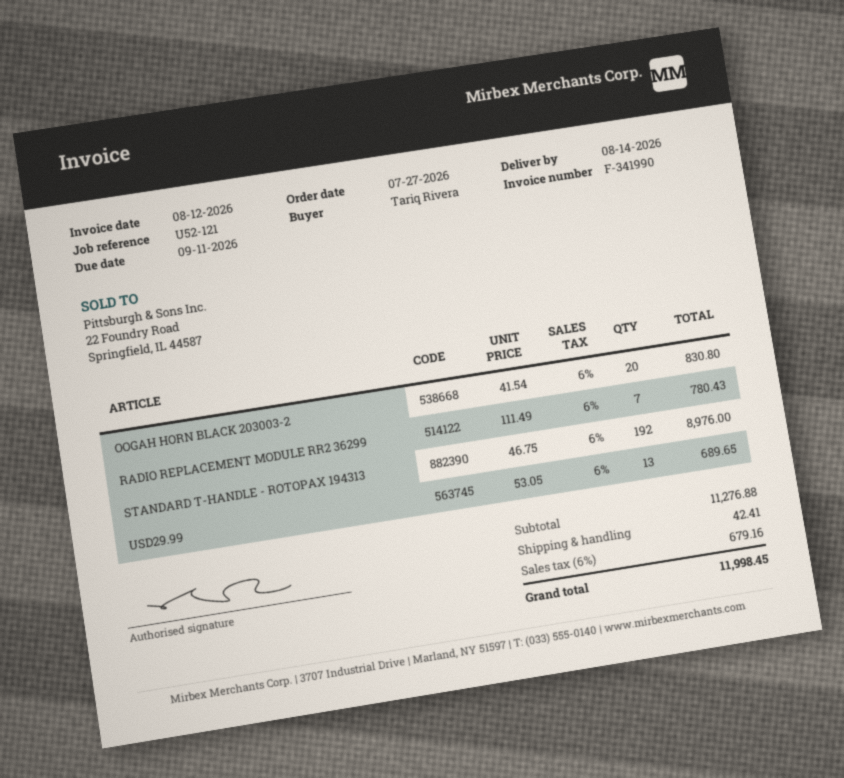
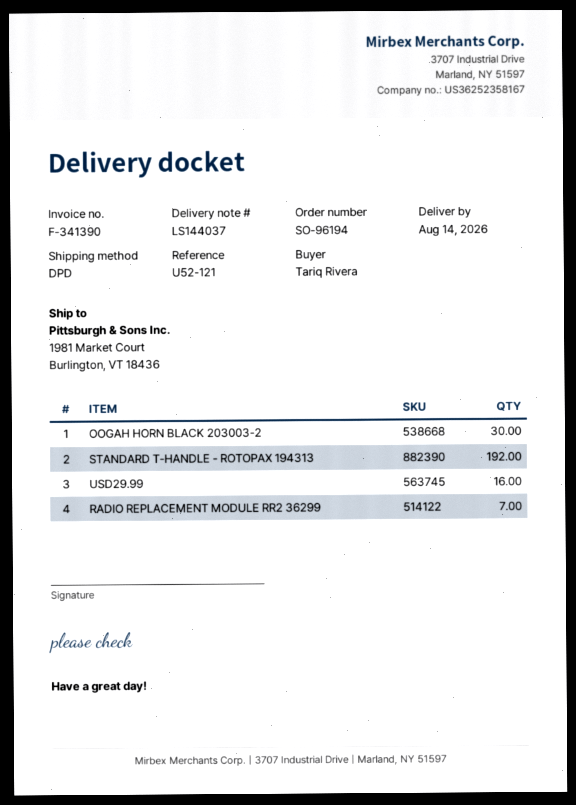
invoice number: F-341990 -> F-341390
OOGAH HORN BLACK 203003-2: 20 -> 30
USD29.99: 13 -> 16

